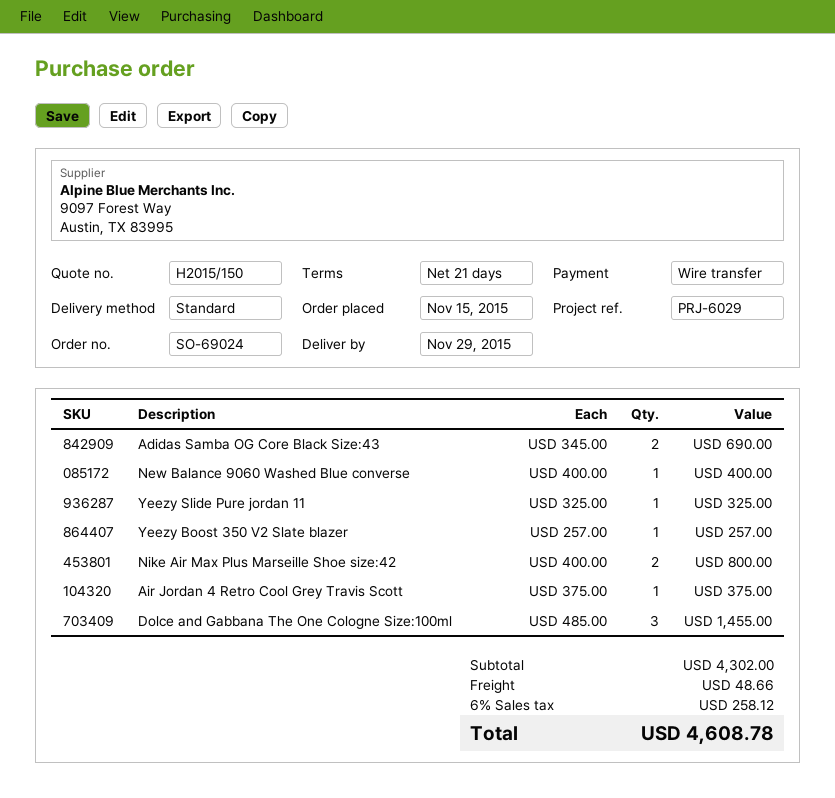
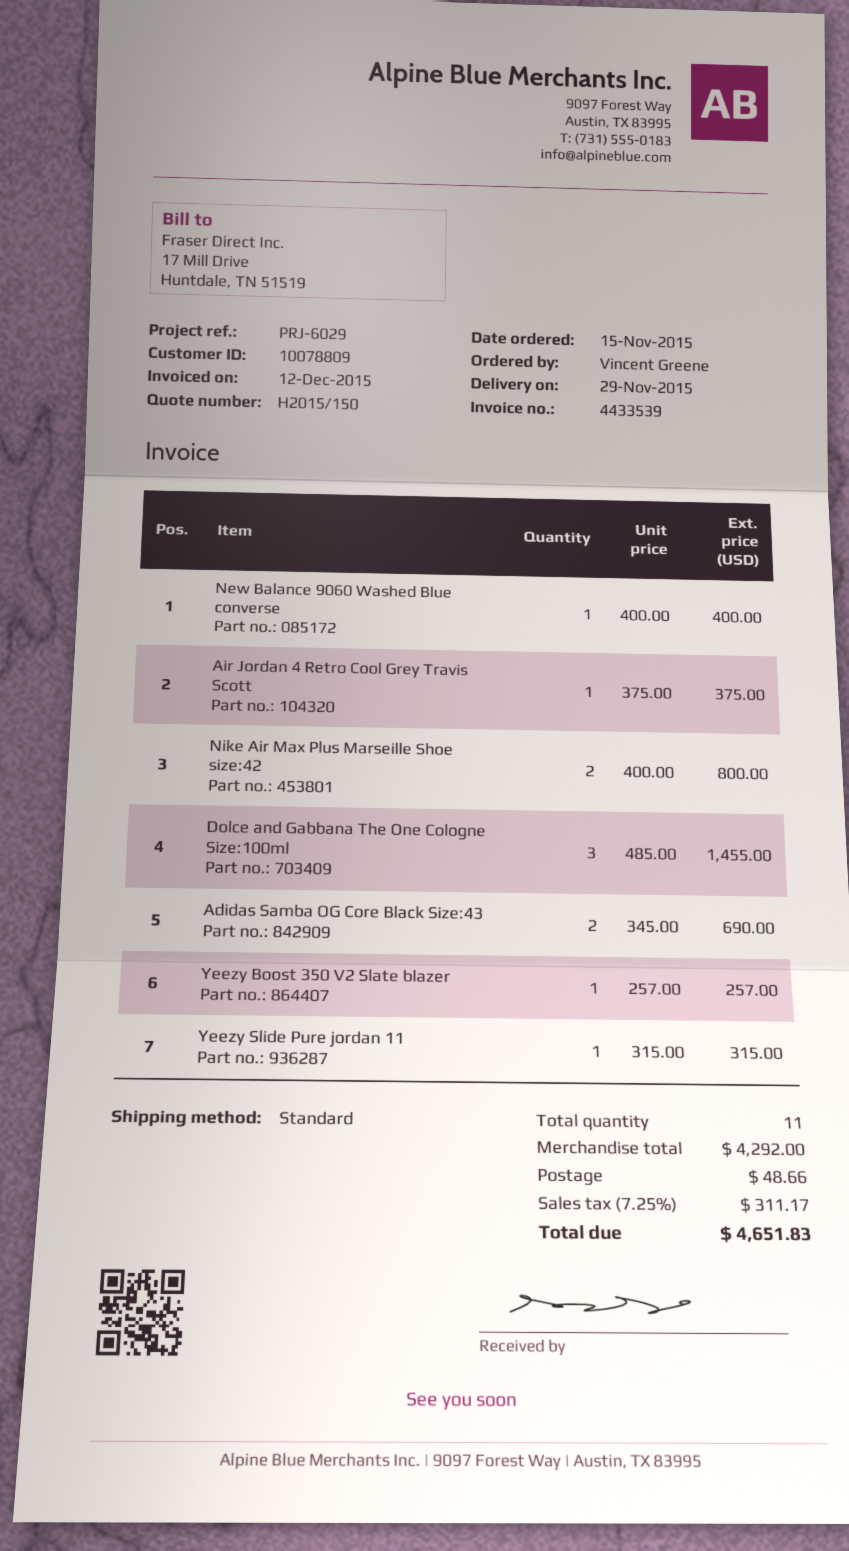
Yeezy Slide Pure jordan 11: 1 x 325.00 = 325.00 -> 1 x 315.00 = 315.00
subtotal: 4302.00 -> 4292.00
tax: 6% = 258.12 -> 7.25% = 311.17
total: 4608.78 -> 4651.83

